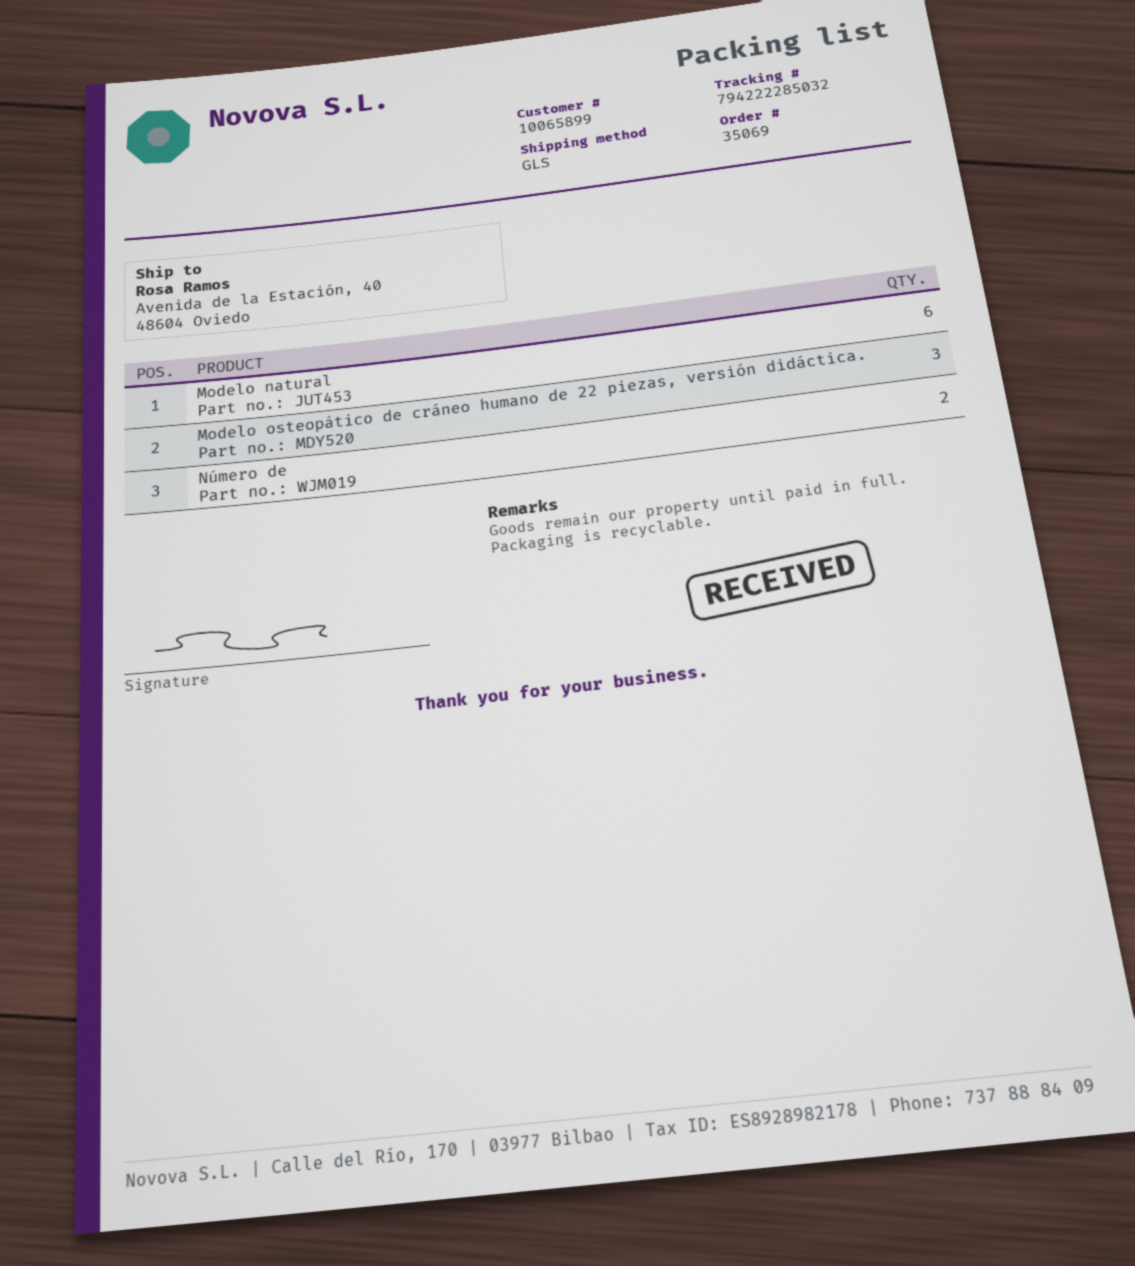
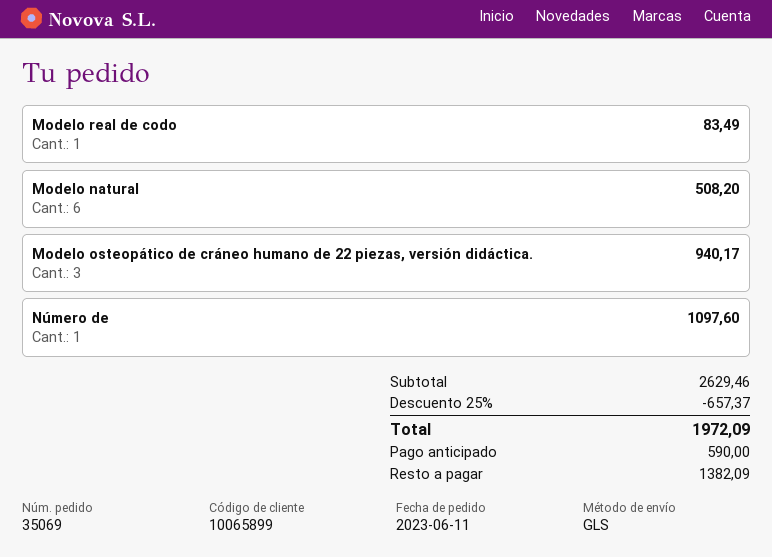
Número de: 2 -> 1
Modelo real de codo: none -> 1

